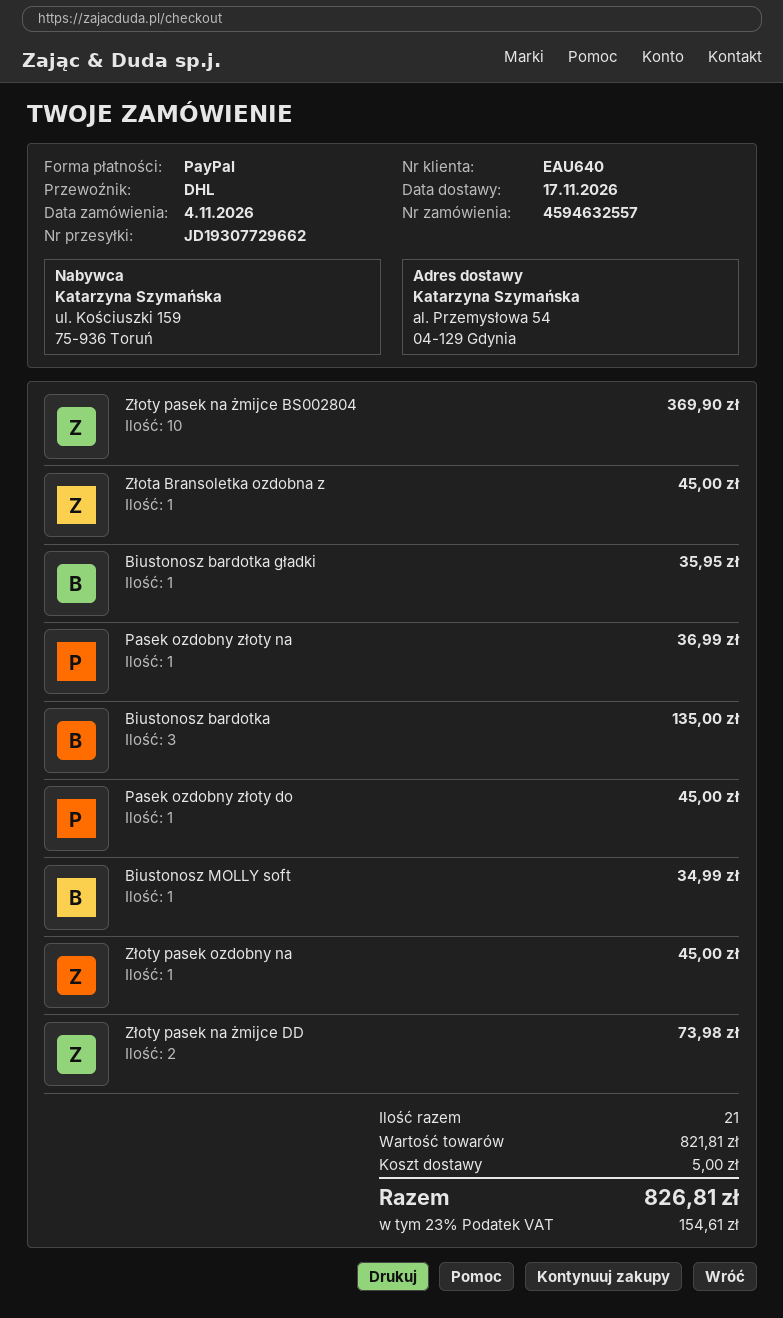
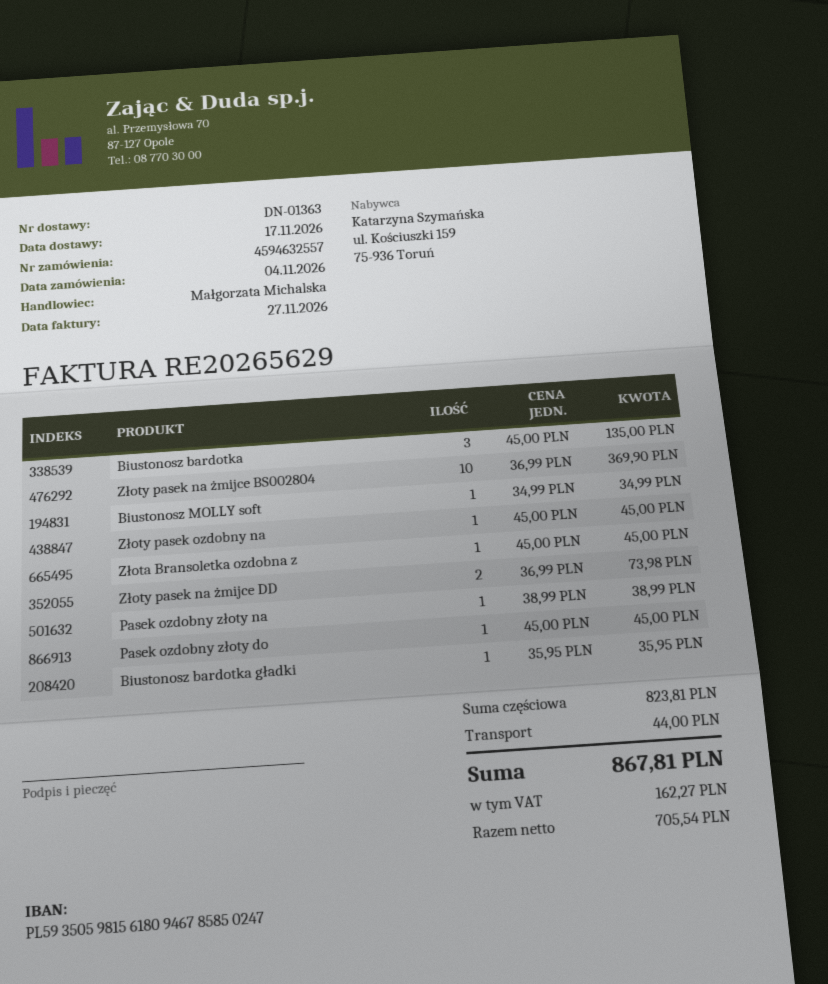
Pasek ozdobny złoty na: 1 for 36.99 -> 1 for 38.99
subtotal: 821.81 -> 823.81
shipping: 5.00 -> 44.00
tax: 154.61 -> 162.27
total: 826.81 -> 867.81

